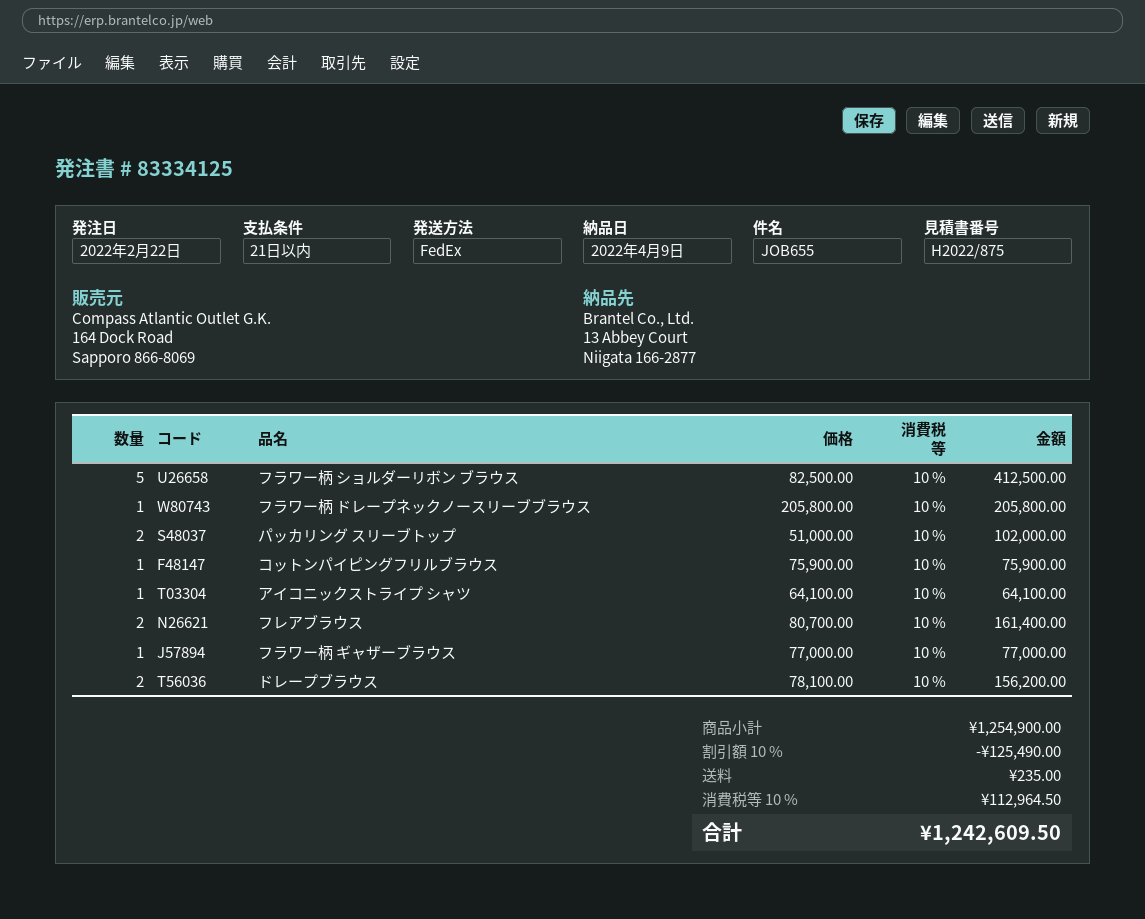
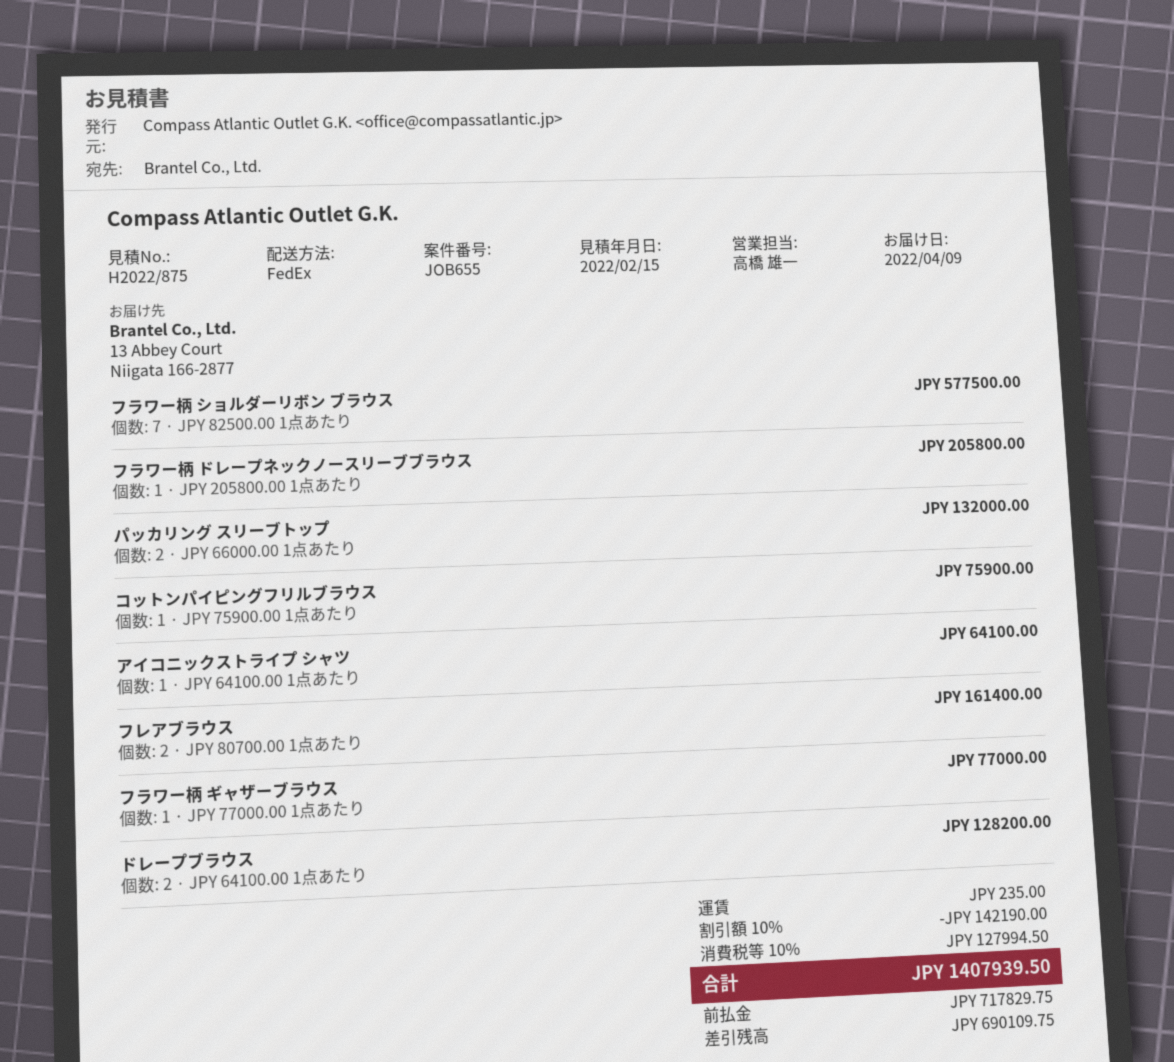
フラワー柄 ショルダーリボン ブラウス: 5 x 82500.00 = 412500.00 -> 7 x 82500.00 = 577500.00
パッカリング スリーブトップ: 2 x 51000.00 = 102000.00 -> 2 x 66000.00 = 132000.00
ドレープブラウス: 2 x 78100.00 = 156200.00 -> 2 x 64100.00 = 128200.00
discount: 10% = 125490.00 -> 10% = 142190.00
tax: 10% = 112964.50 -> 10% = 127994.50
total: 1242609.50 -> 1407939.50

